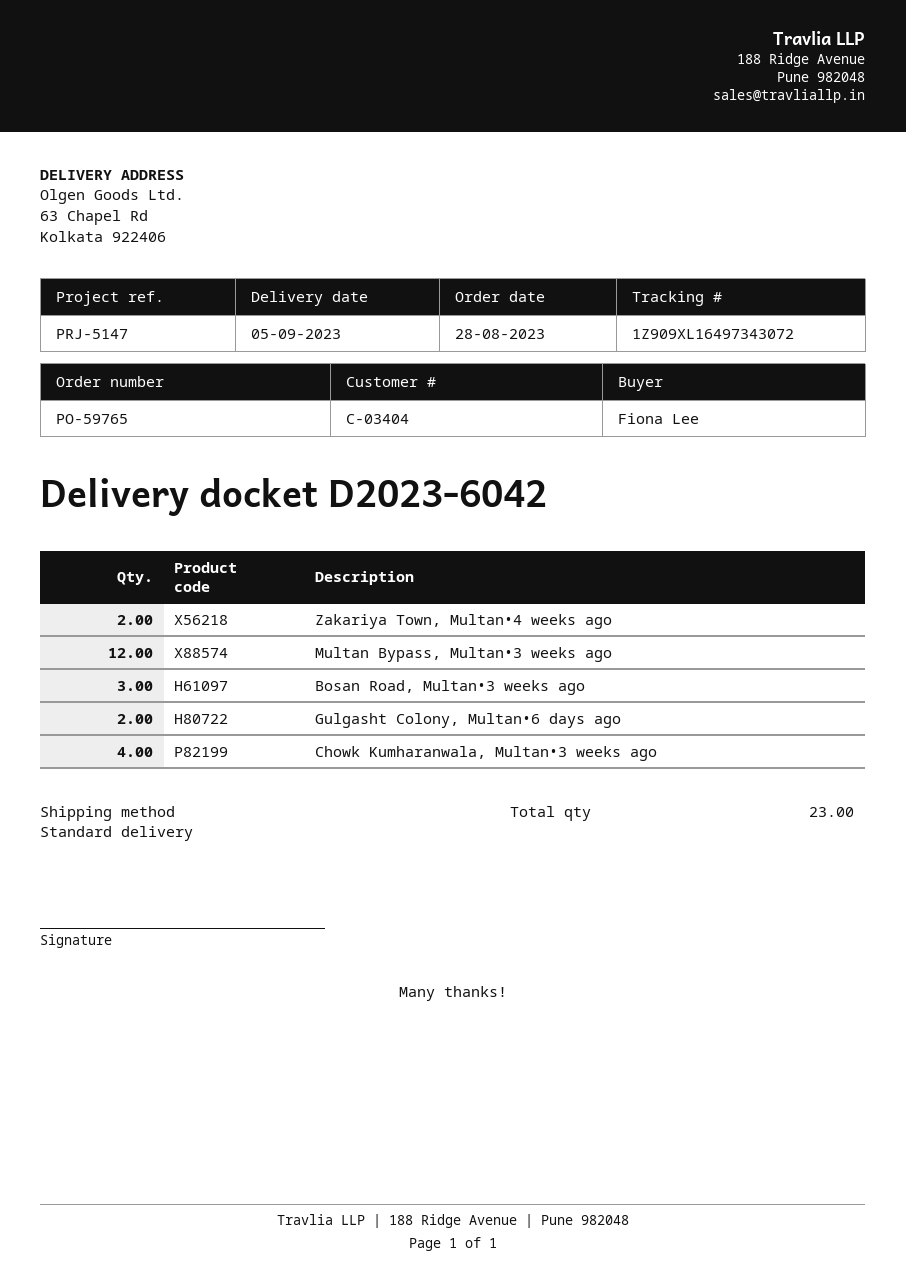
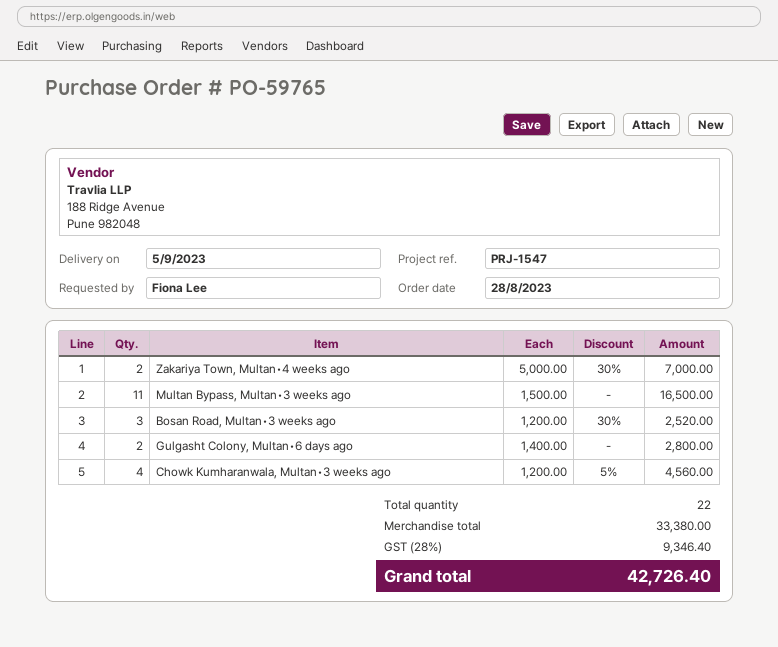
reference: PRJ-5147 -> PRJ-1547
Multan Bypass, Multan•3 weeks ago: 12 -> 11
total quantity: 23 -> 22

